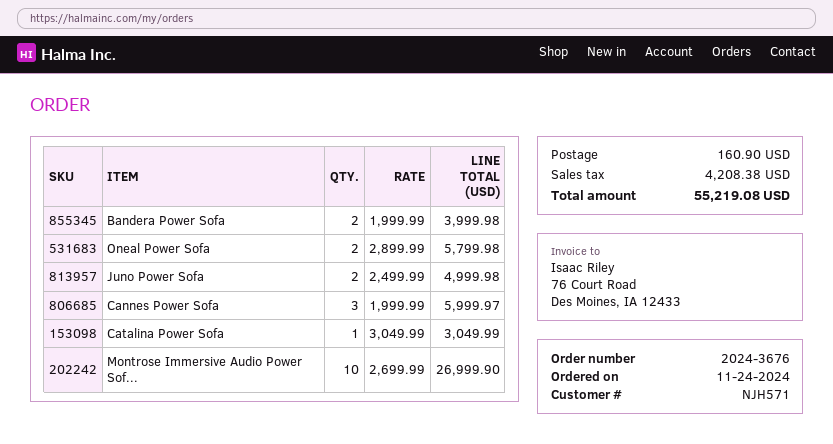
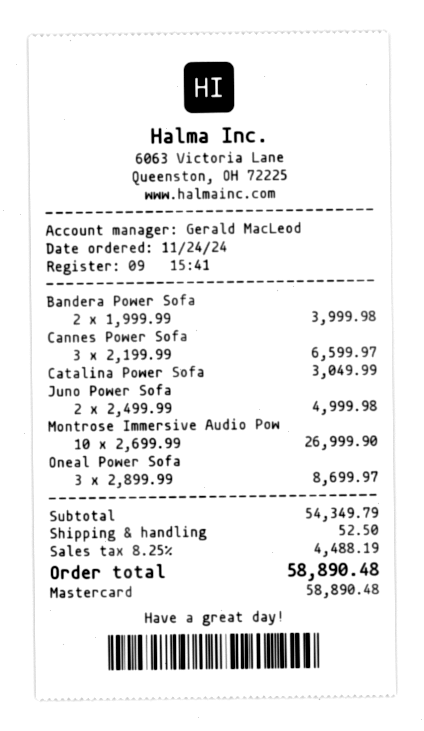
Oneal Power Sofa: 2 x 2899.99 = 5799.98 -> 3 x 2899.99 = 8699.97
Cannes Power Sofa: 3 x 1999.99 = 5999.97 -> 3 x 2199.99 = 6599.97
shipping: 160.90 -> 52.50
tax: 4208.38 -> 4488.19
total: 55219.08 -> 58890.48

